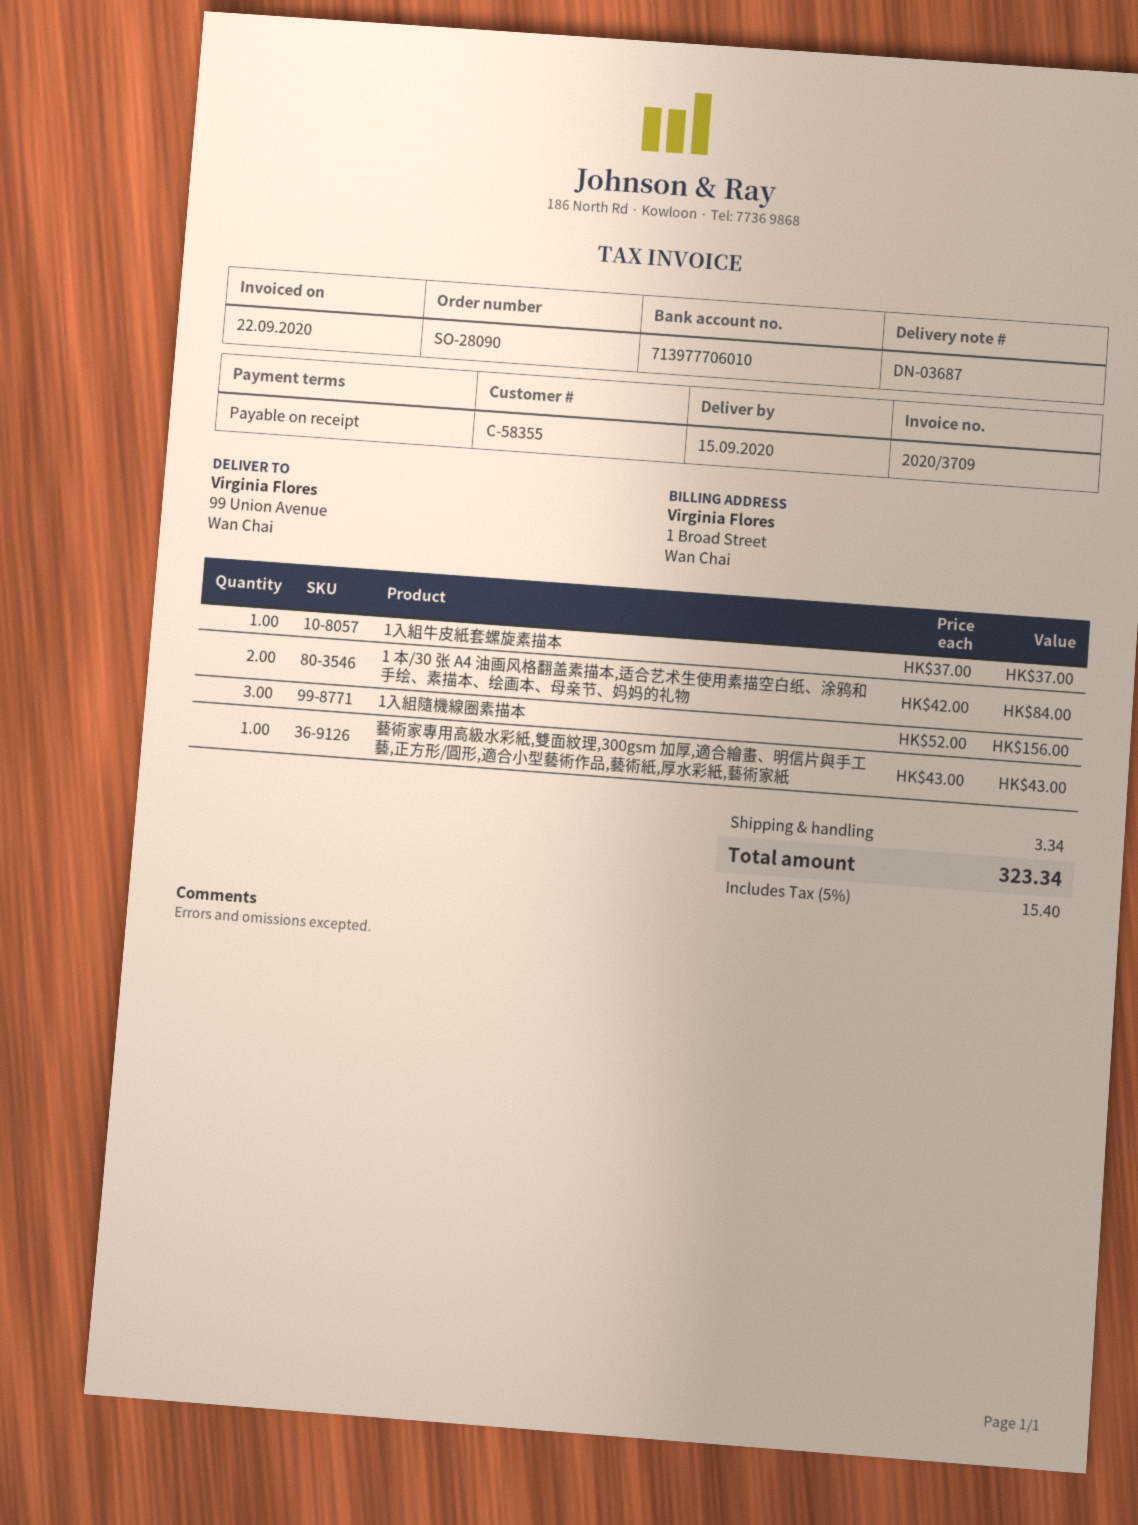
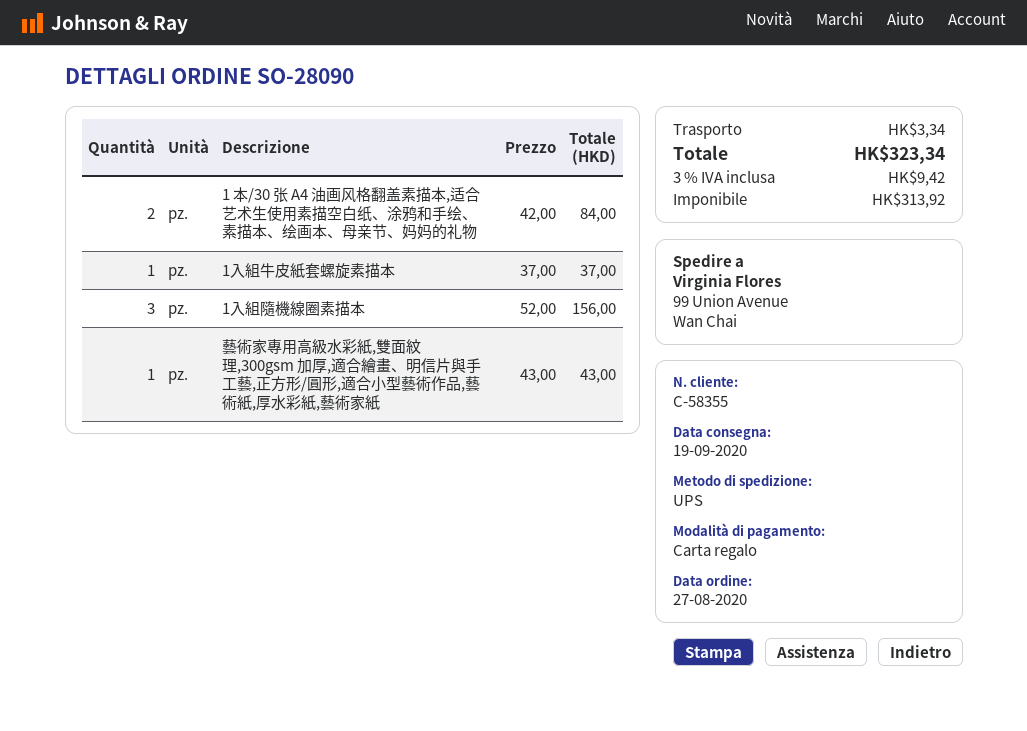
delivery date: 2020-09-15 -> 2020-09-19
tax: 5% = 15.40 -> 3% = 9.42

